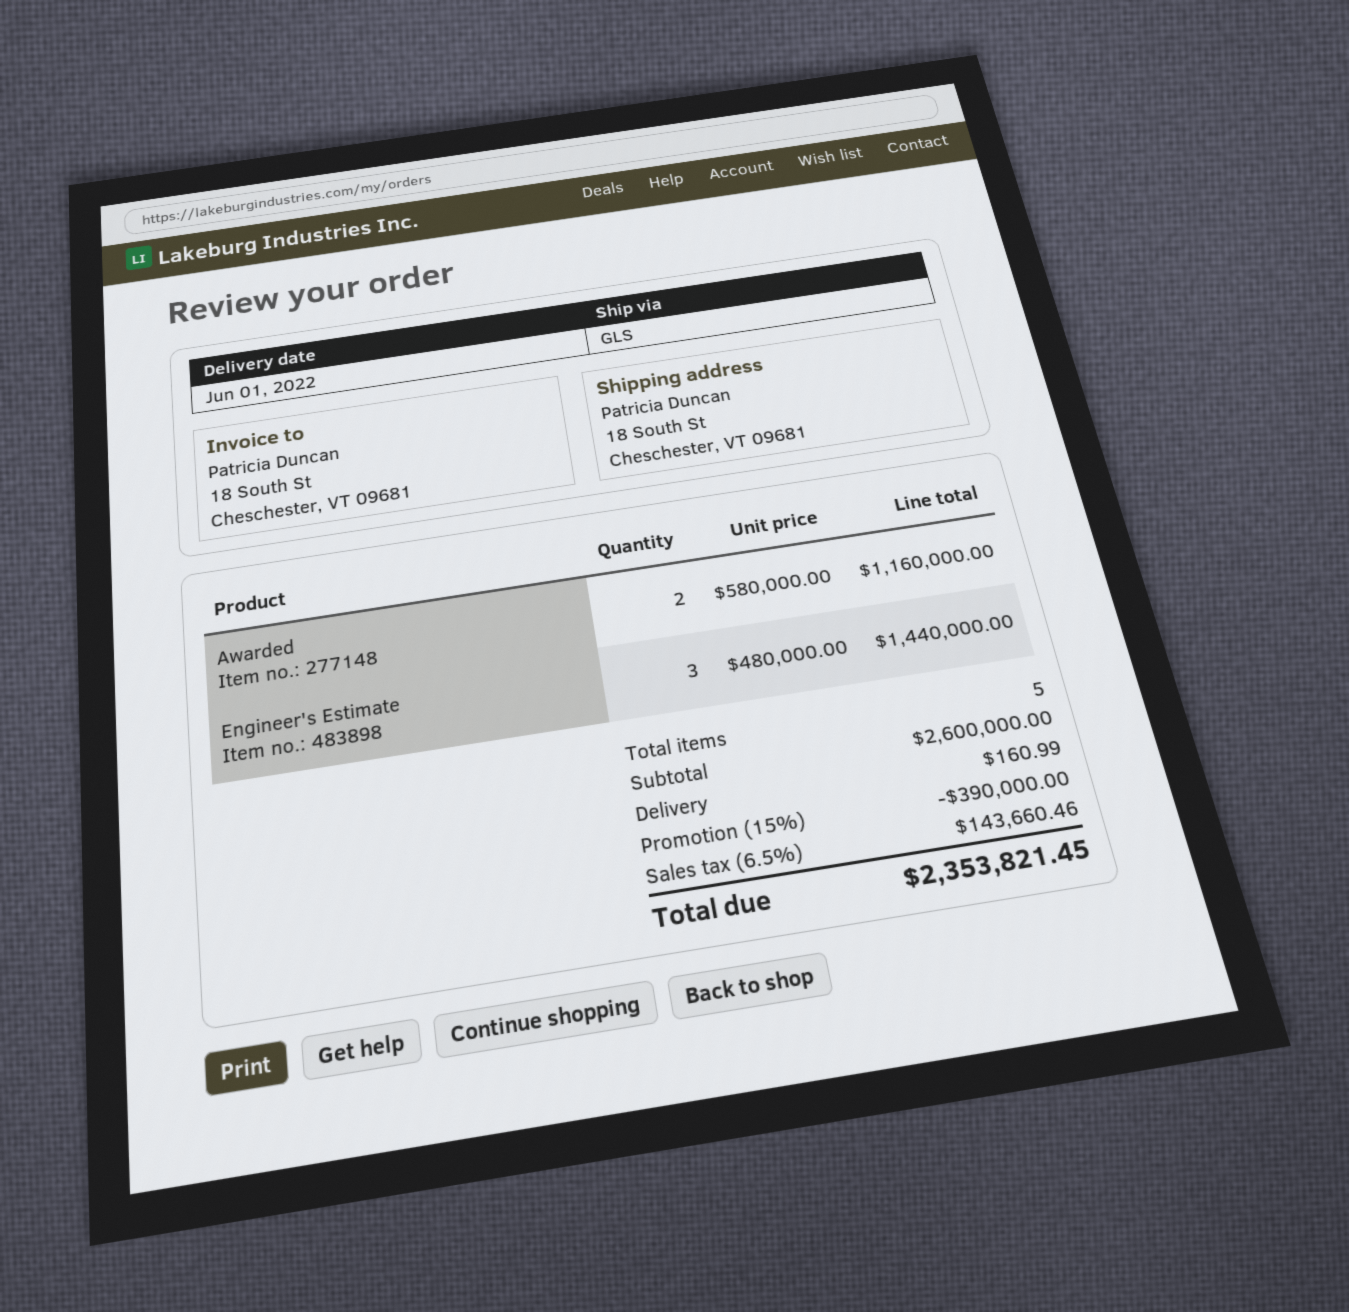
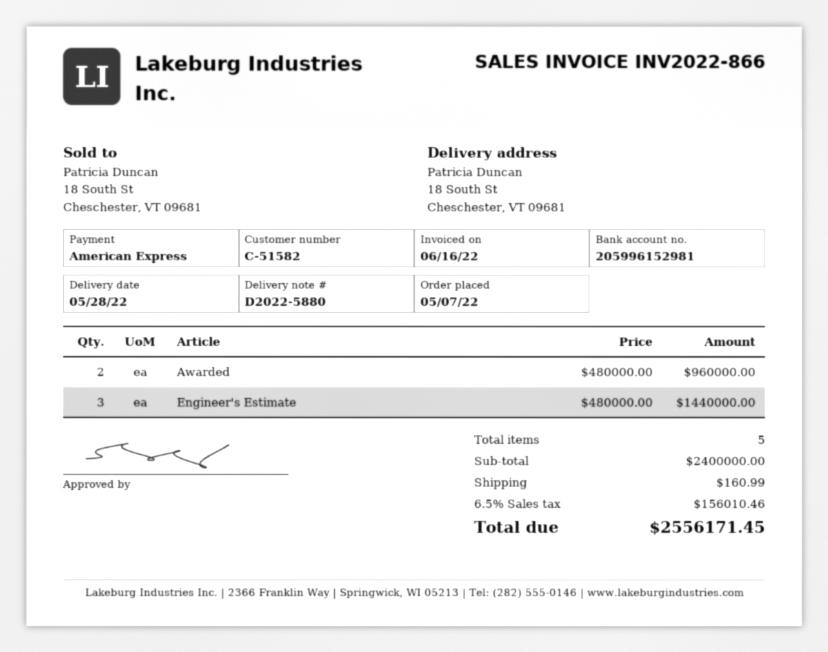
delivery date: 2022-06-01 -> 2022-05-28
Awarded: 2 x 580000.00 = 1160000.00 -> 2 x 480000.00 = 960000.00
subtotal: 2600000.00 -> 2400000.00
discount: 15% = 390000.00 -> none
tax: 6.5% = 143660.46 -> 6.5% = 156010.46
total: 2353821.45 -> 2556171.45

